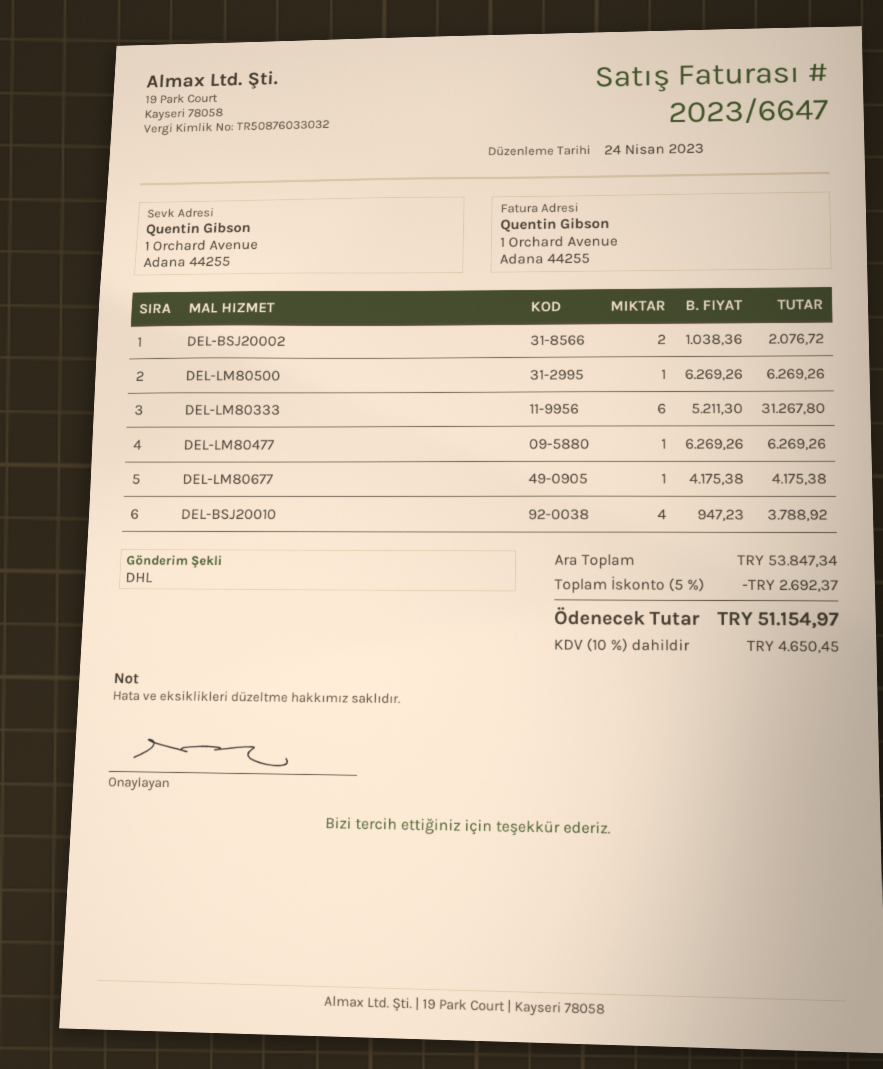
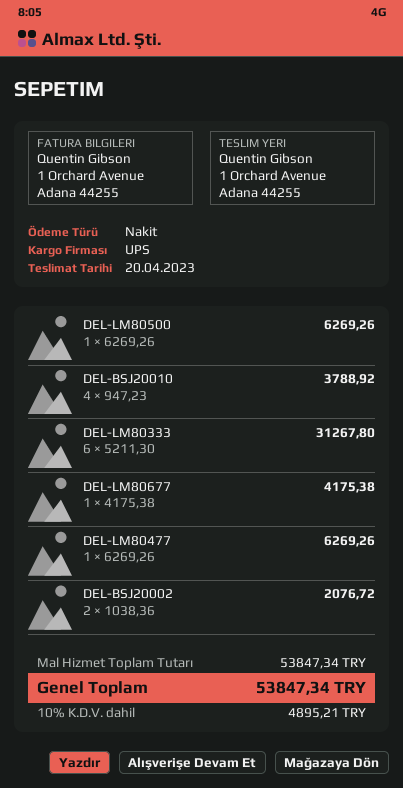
shipping method: DHL -> UPS
discount: 5% = 2692.37 -> none
tax: 10% = 4650.45 -> 10% = 4895.21
total: 51154.97 -> 53847.34

